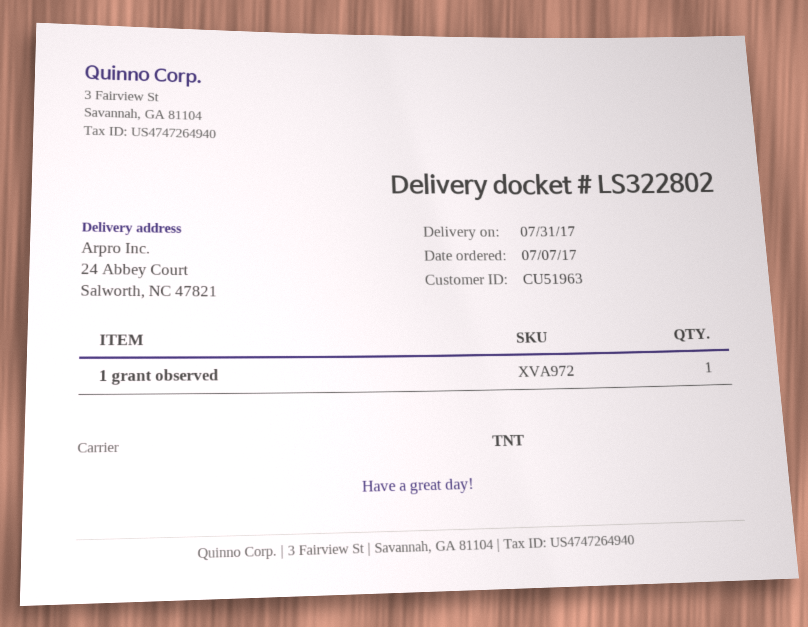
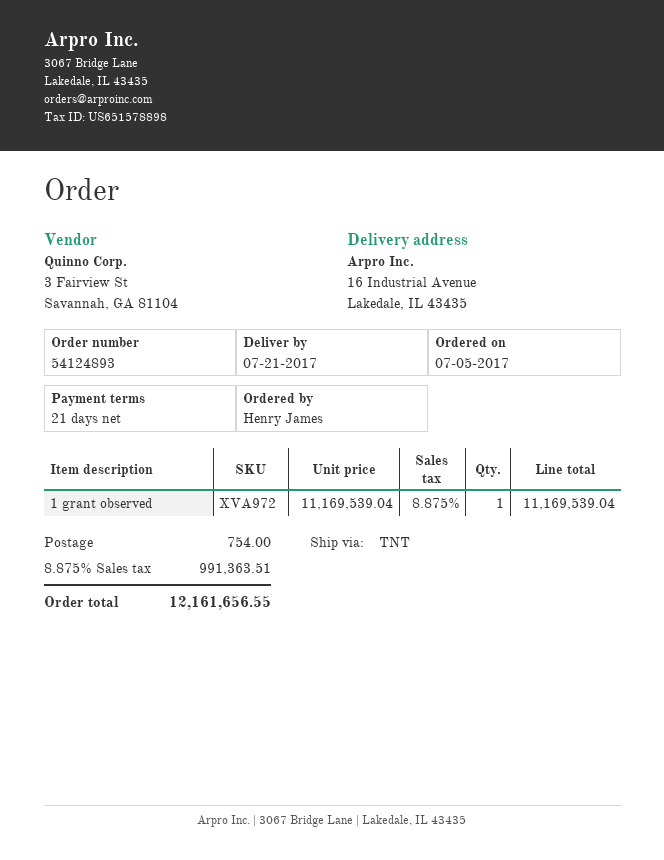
order date: 2017-07-07 -> 2017-07-05
delivery date: 2017-07-31 -> 2017-07-21
ship to: 24 Abbey Court, Salworth, NC 47821 -> 16 Industrial Avenue, Lakedale, IL 43435

